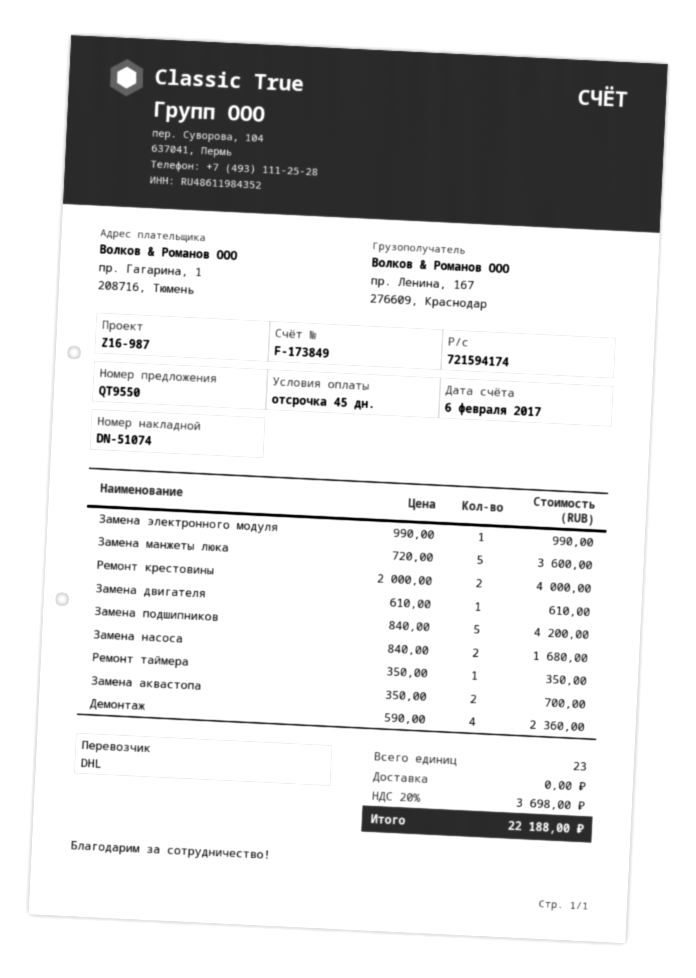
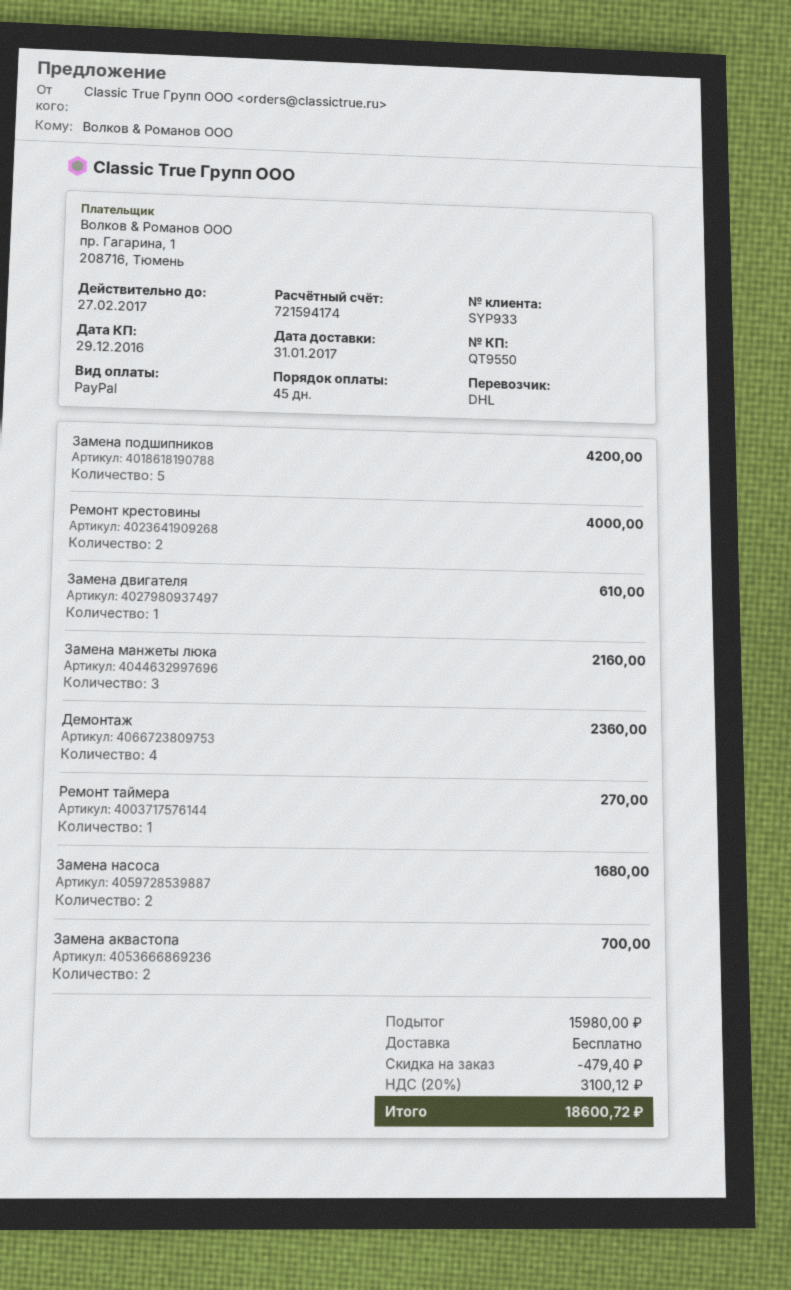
Замена электронного модуля: 1 for 990.00 -> none
Замена манжеты люка: 5 for 3600.00 -> 3 for 2160.00
Ремонт таймера: 1 for 350.00 -> 1 for 270.00
discount: none -> 479.40
tax: 20% = 3698.00 -> 20% = 3100.12
total: 22188.00 -> 18600.72

